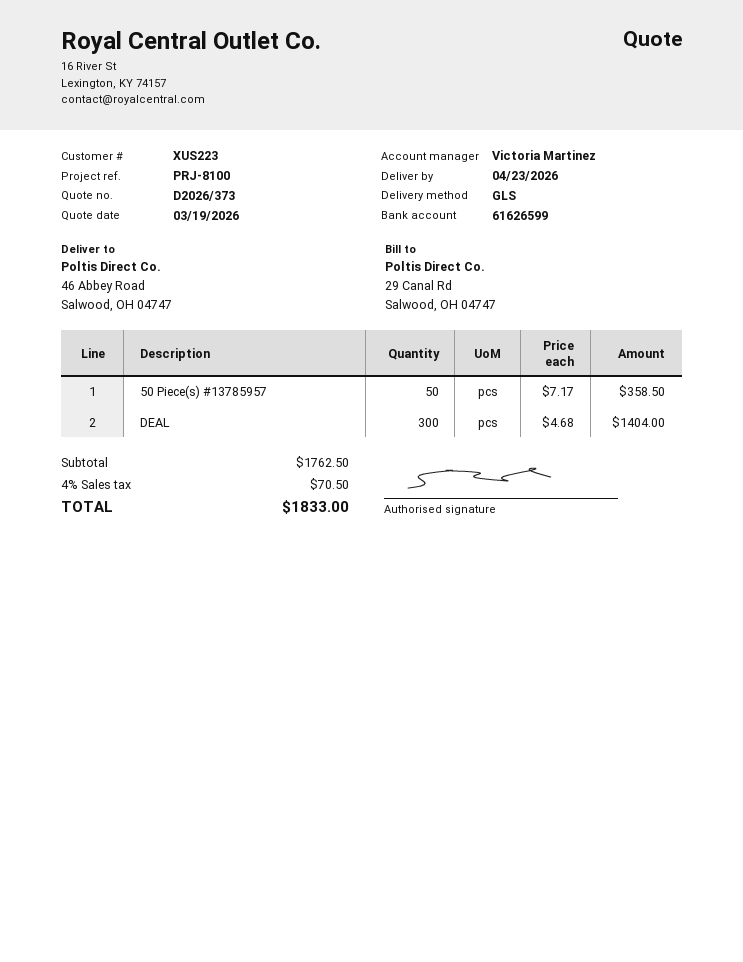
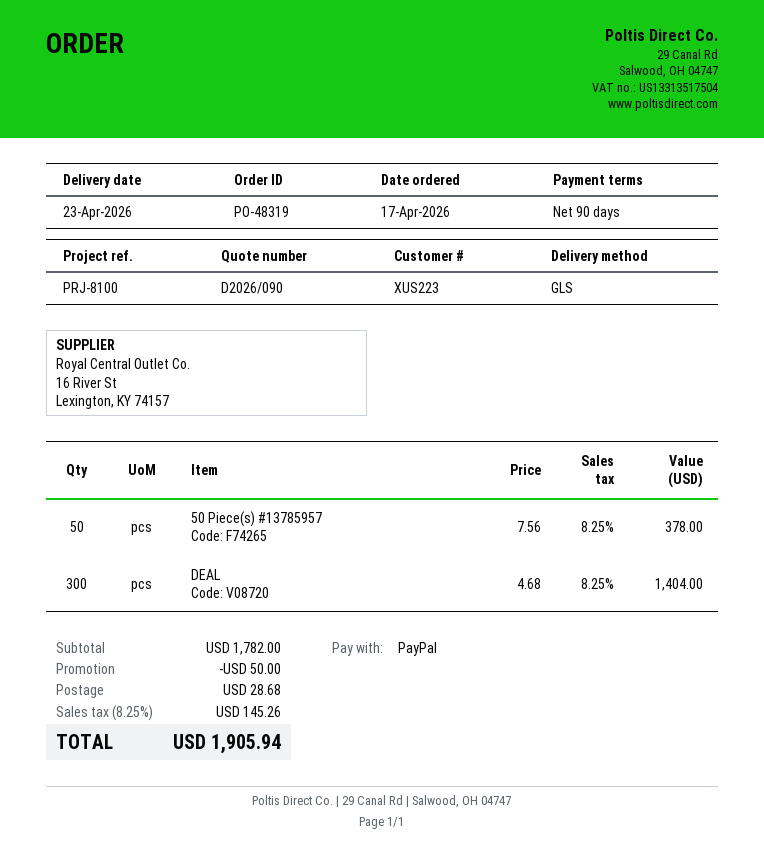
quote number: D2026/373 -> D2026/090
50 Piece(s) #13785957: 50 x 7.17 = 358.50 -> 50 x 7.56 = 378.00
subtotal: 1762.50 -> 1782.00
discount: none -> 50.00
shipping: none -> 28.68
tax: 4% = 70.50 -> 8.25% = 145.26
total: 1833.00 -> 1905.94

